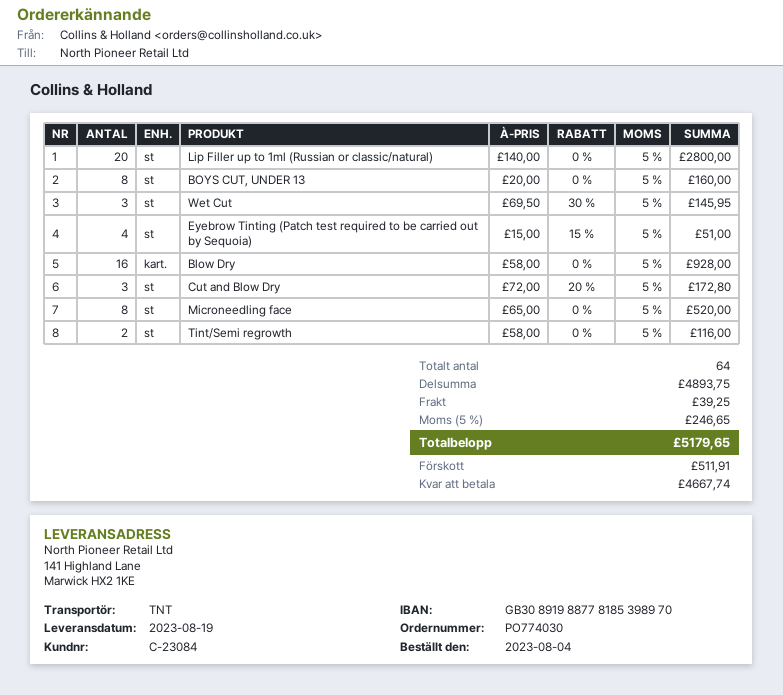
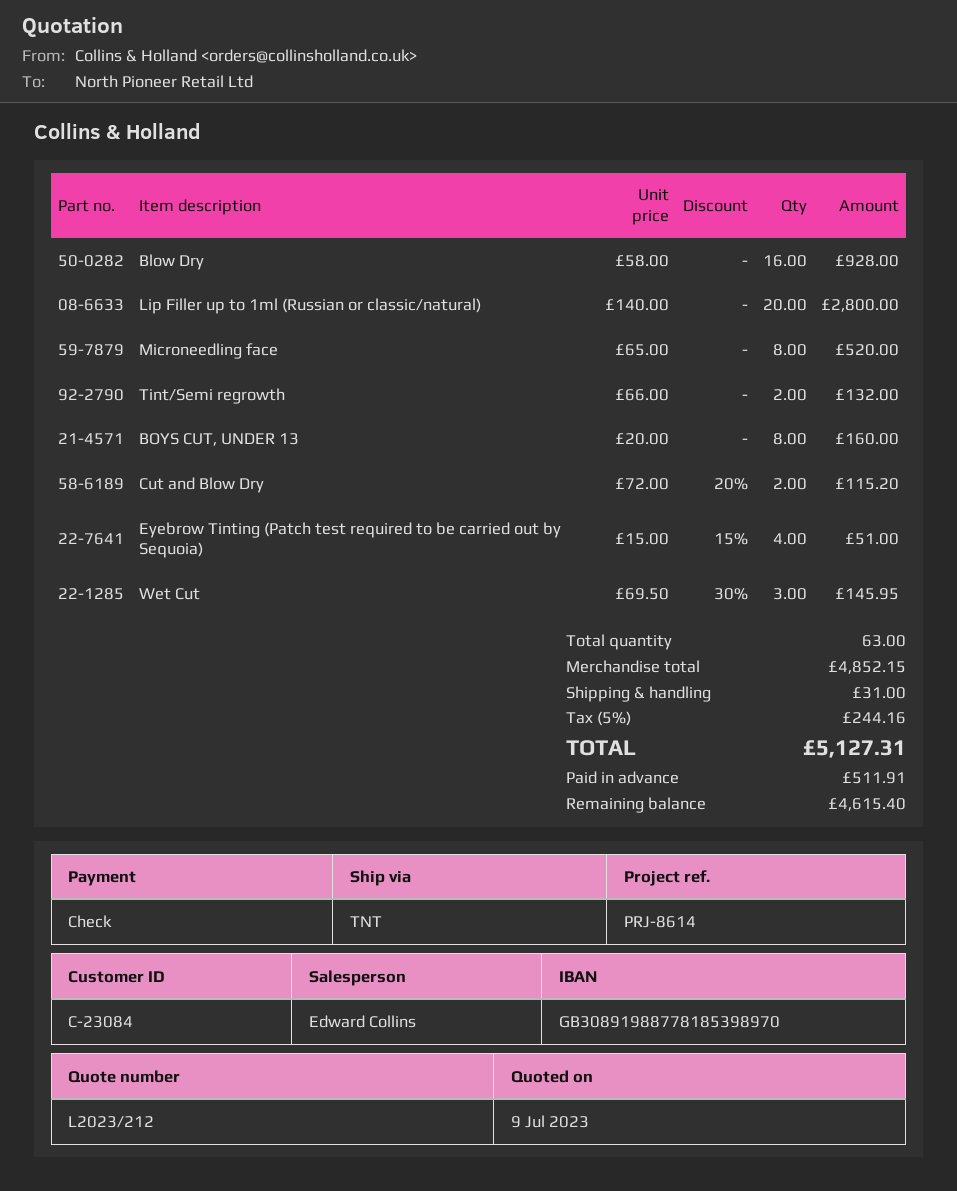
Cut and Blow Dry: 3 x 72.00 - 20% = 172.80 -> 2 x 72.00 - 20% = 115.20
Tint/Semi regrowth: 2 x 58.00 = 116.00 -> 2 x 66.00 = 132.00
total quantity: 64 -> 63
subtotal: 4893.75 -> 4852.15
shipping: 39.25 -> 31.00
tax: 5% = 246.65 -> 5% = 244.16
total: 5179.65 -> 5127.31
balance: 4667.74 -> 4615.40

